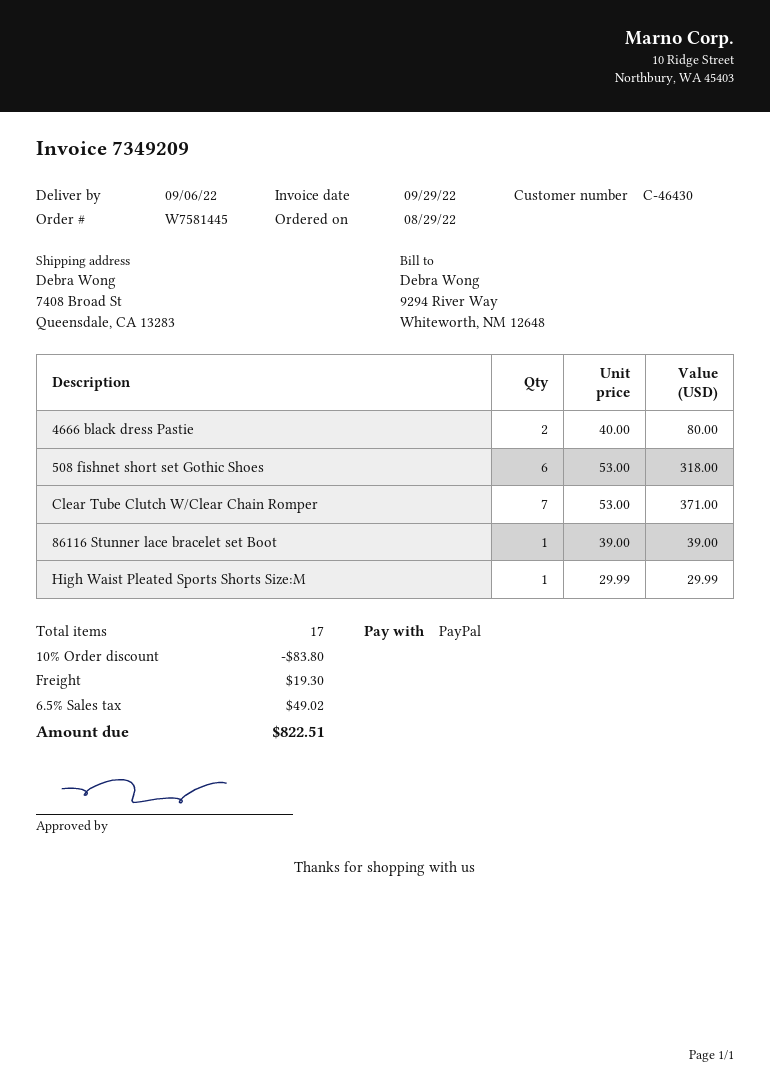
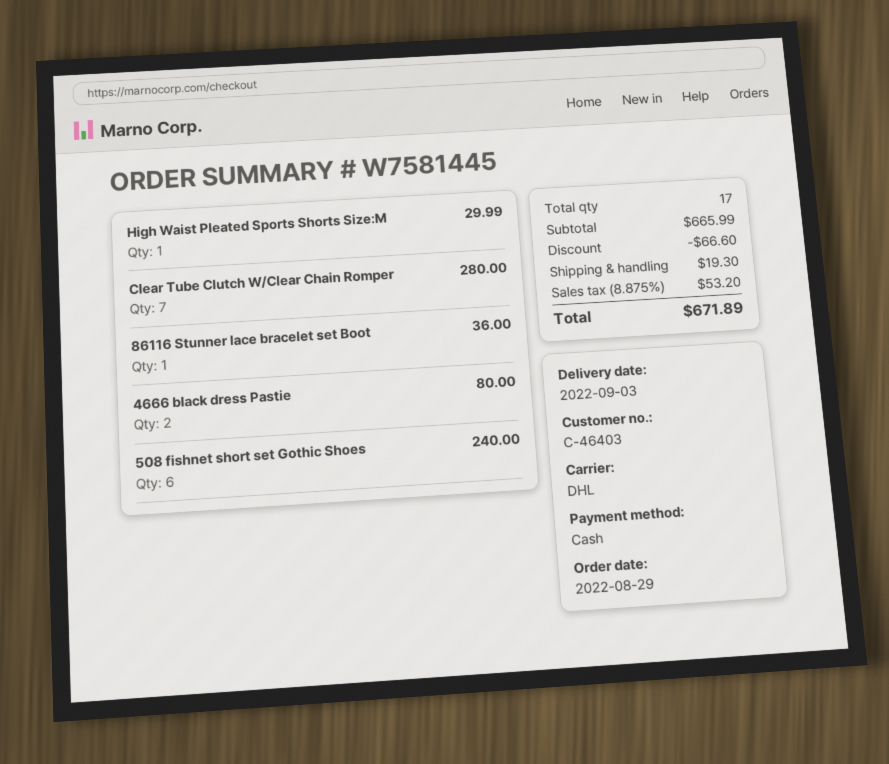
delivery date: 2022-09-06 -> 2022-09-03
customer number: C-46430 -> C-46403
payment method: PayPal -> cash
508 fishnet short set Gothic Shoes: 6 for 318.00 -> 6 for 240.00
Clear Tube Clutch W/Clear Chain Romper: 7 for 371.00 -> 7 for 280.00
86116 Stunner lace bracelet set Boot: 1 for 39.00 -> 1 for 36.00
discount: 83.80 -> 66.60
tax: 6.5% = 49.02 -> 8.875% = 53.20
total: 822.51 -> 671.89

